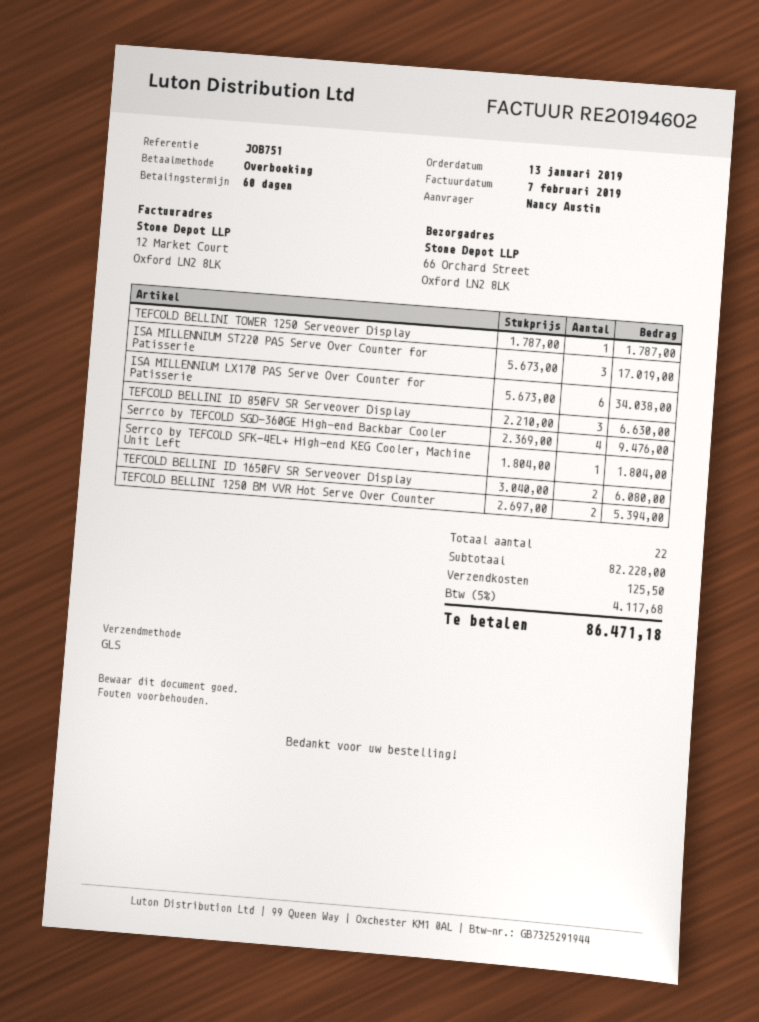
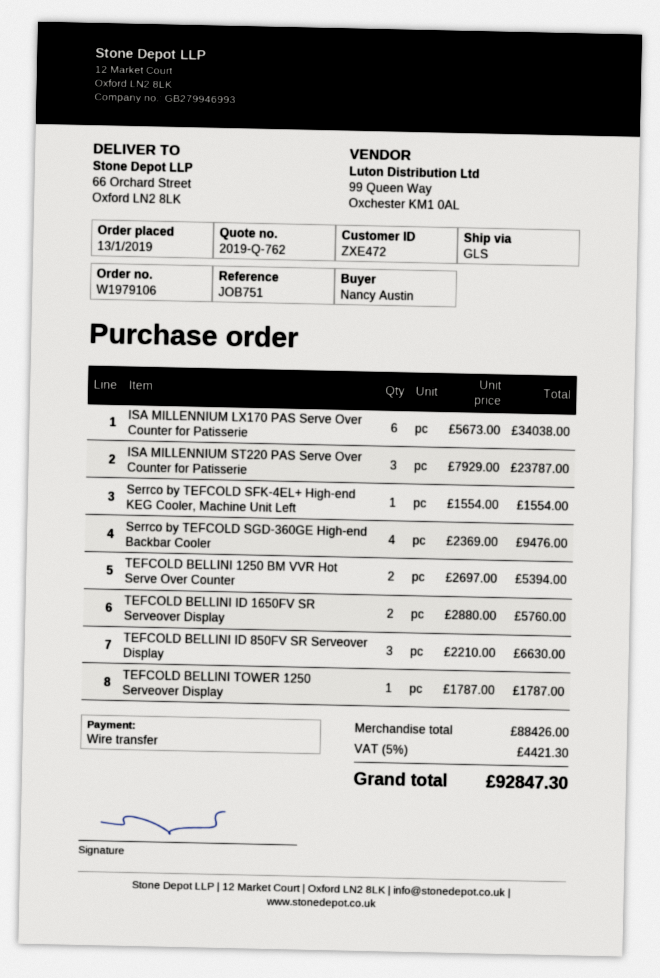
ISA MILLENNIUM ST220 PAS Serve Over Counter for Patisserie: 3 x 5673.00 = 17019.00 -> 3 x 7929.00 = 23787.00
Serrco by TEFCOLD SFK-4EL+ High-end KEG Cooler, Machine Unit Left: 1 x 1804.00 = 1804.00 -> 1 x 1554.00 = 1554.00
TEFCOLD BELLINI ID 1650FV SR Serveover Display: 2 x 3040.00 = 6080.00 -> 2 x 2880.00 = 5760.00
subtotal: 82228.00 -> 88426.00
shipping: 125.50 -> none
tax: 5% = 4117.68 -> 5% = 4421.30
total: 86471.18 -> 92847.30

